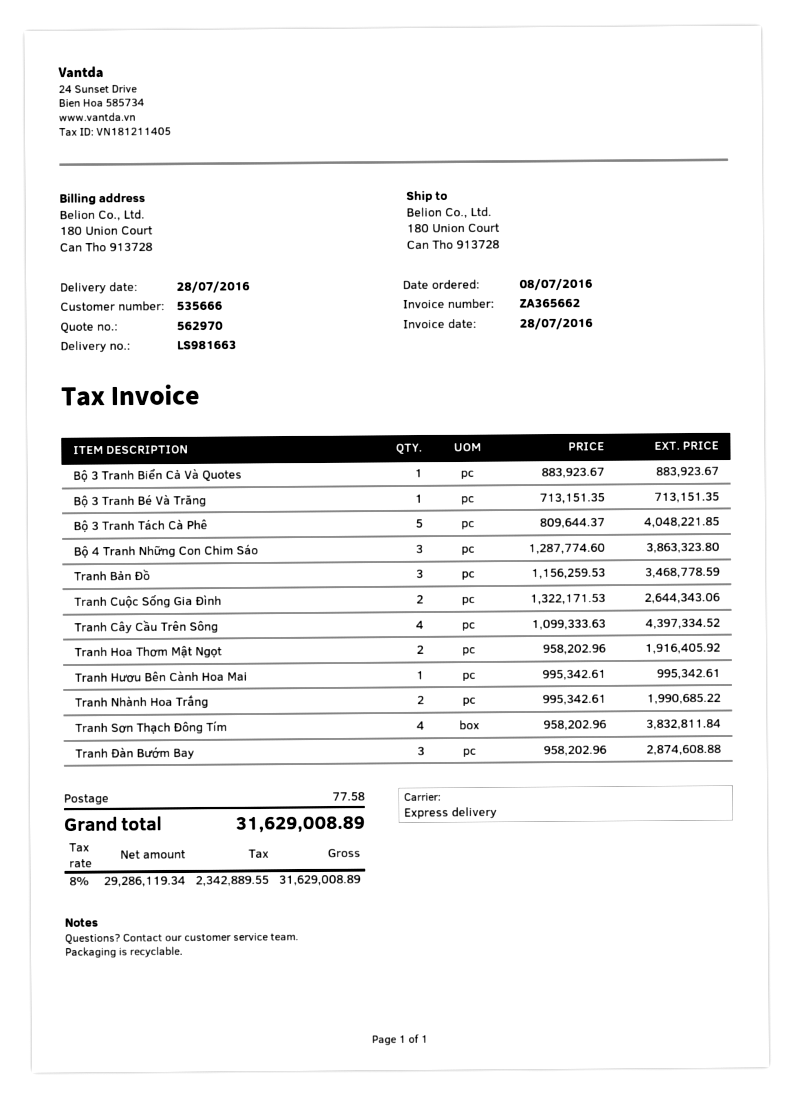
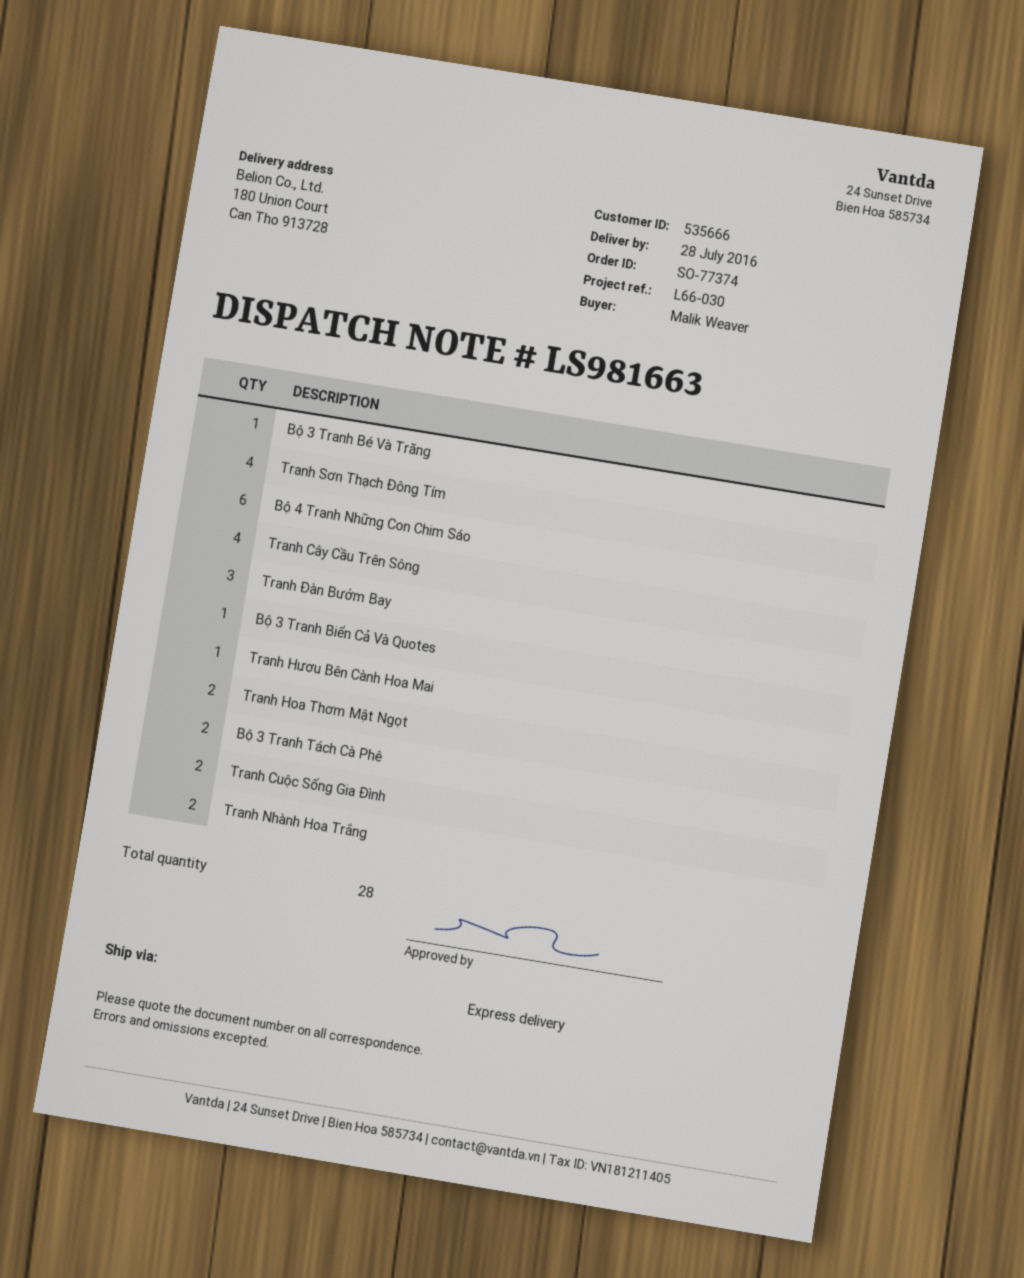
Bộ 3 Tranh Tách Cà Phê: 5 -> 2
Bộ 4 Tranh Những Con Chim Sáo: 3 -> 6
Tranh Bản Đồ: 3 -> none

